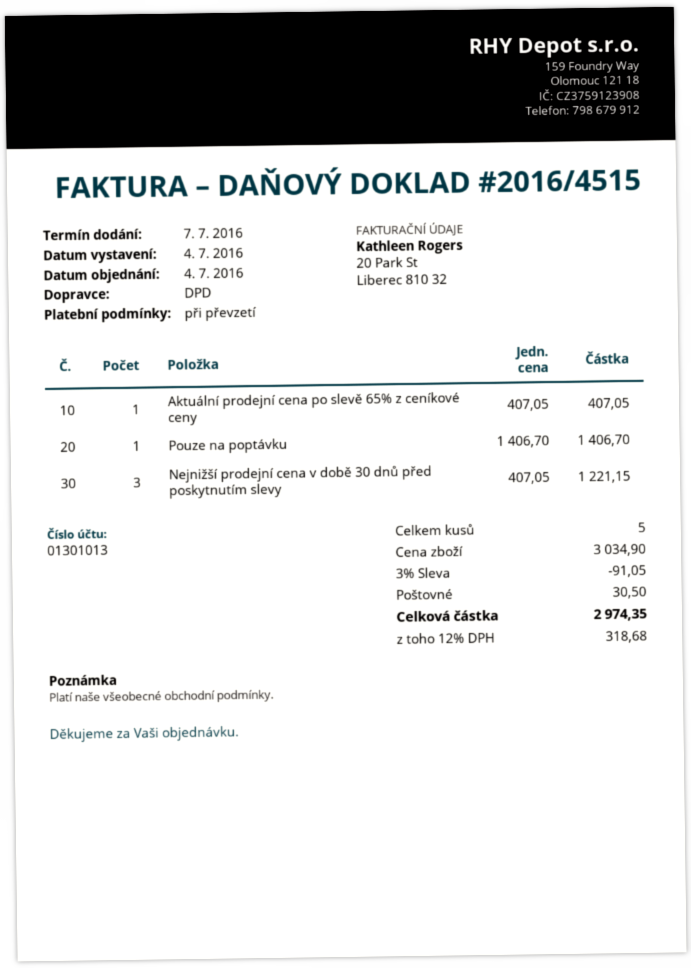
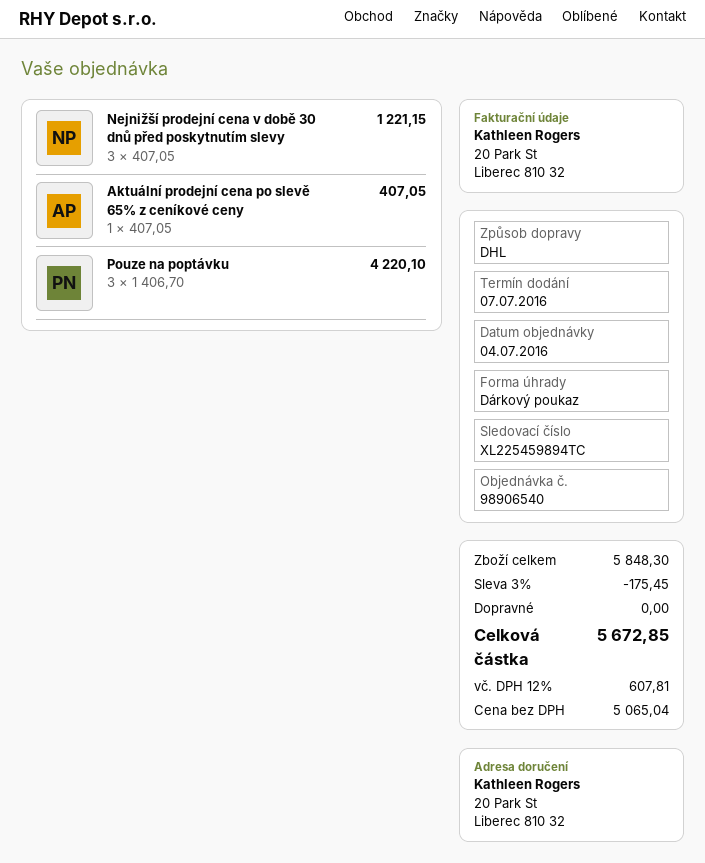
shipping method: DPD -> DHL
Pouze na poptávku: 1 x 1406.70 = 1406.70 -> 3 x 1406.70 = 4220.10
subtotal: 3034.90 -> 5848.30
discount: 3% = 91.05 -> 3% = 175.45
shipping: 30.50 -> 0.00
tax: 12% = 318.68 -> 12% = 607.81
total: 2974.35 -> 5672.85

